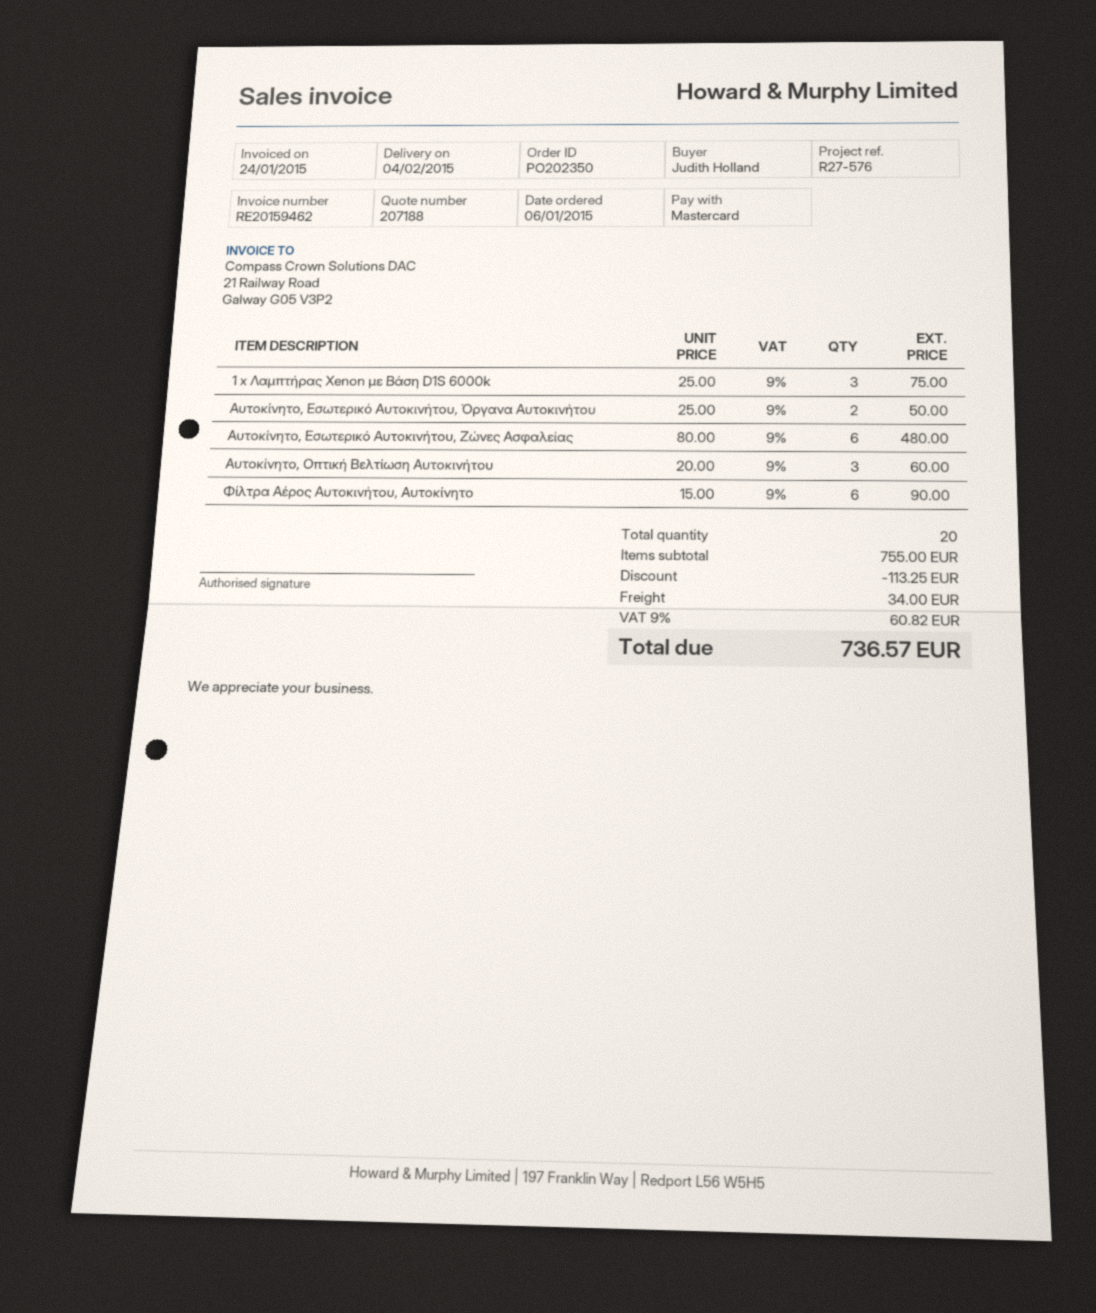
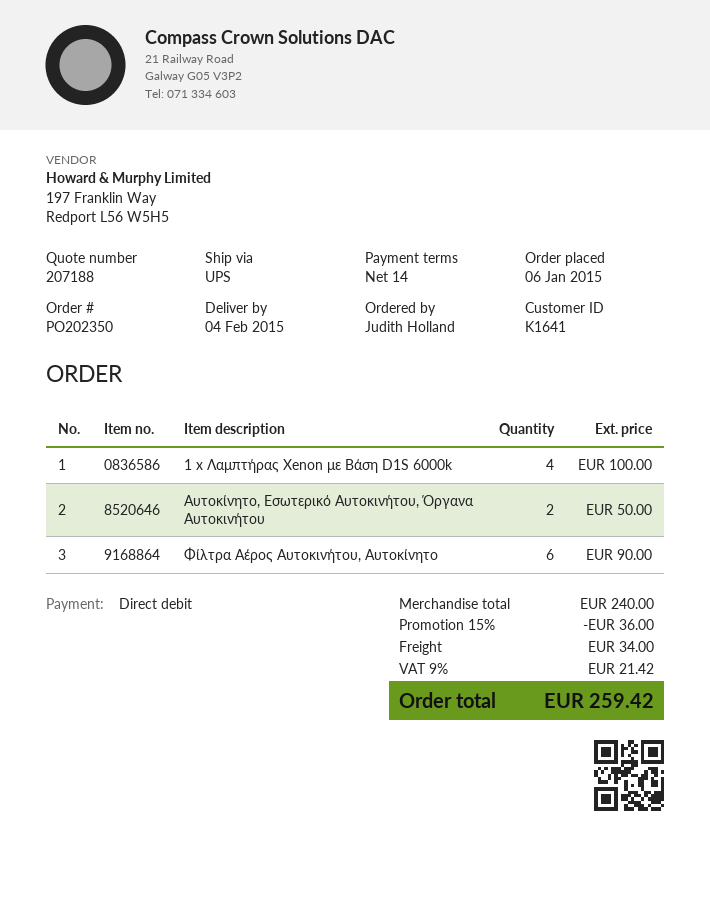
payment method: Mastercard -> direct debit
1 x Λαμπτήρας Xenon με Βάση D1S 6000k: 3 for 75.00 -> 4 for 100.00
Αυτοκίνητο, Εσωτερικό Αυτοκινήτου, Ζώνες Ασφαλείας: 6 for 480.00 -> none
Αυτοκίνητο, Οπτική Βελτίωση Αυτοκινήτου: 3 for 60.00 -> none
subtotal: 755.00 -> 240.00
discount: 113.25 -> 36.00
tax: 9% = 60.82 -> 9% = 21.42
total: 736.57 -> 259.42

